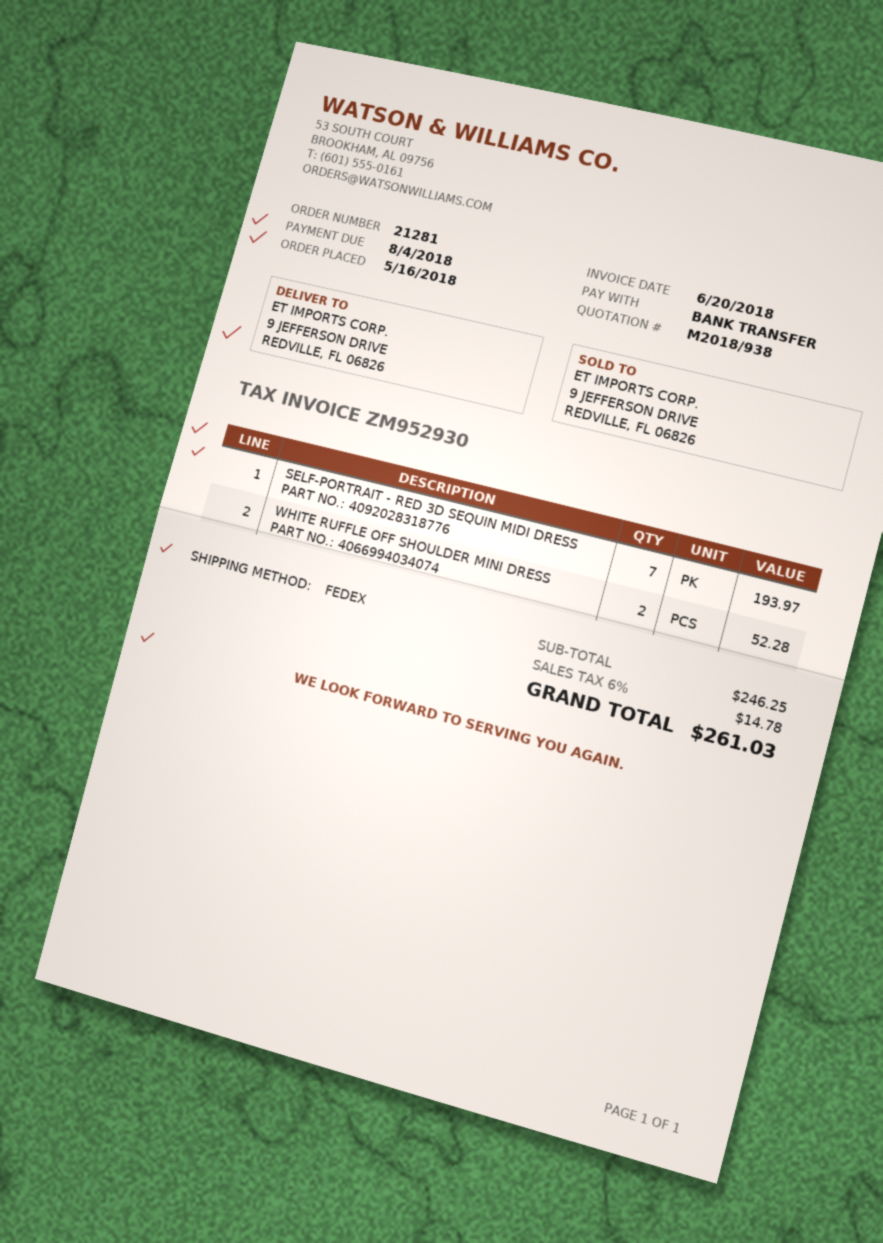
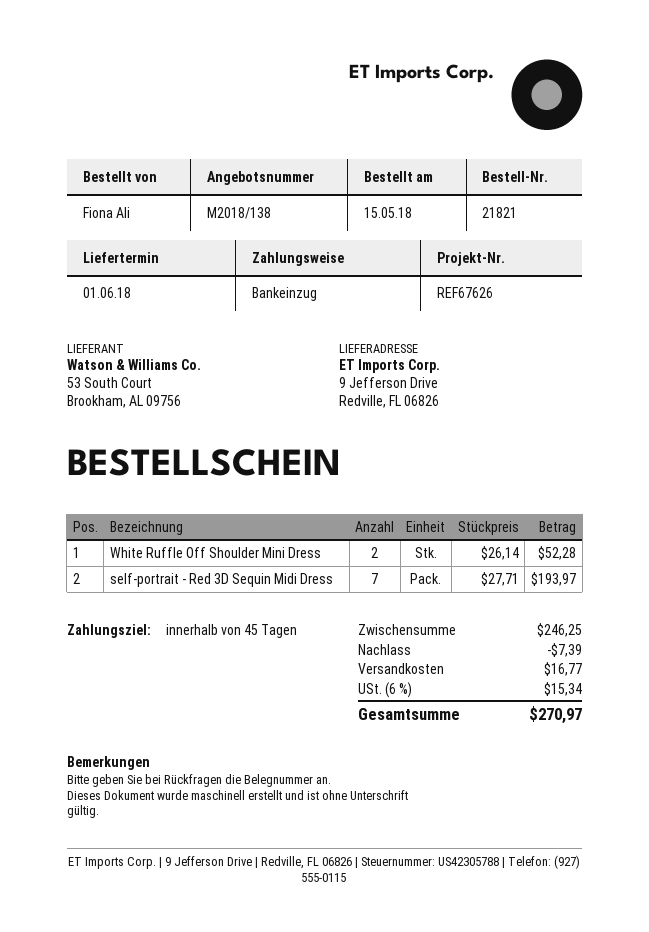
quote number: M2018/938 -> M2018/138
order number: 21281 -> 21821
order date: 2018-05-16 -> 2018-05-15
payment method: bank transfer -> direct debit
discount: none -> 7.39
shipping: none -> 16.77
tax: 6% = 14.78 -> 6% = 15.34
total: 261.03 -> 270.97

